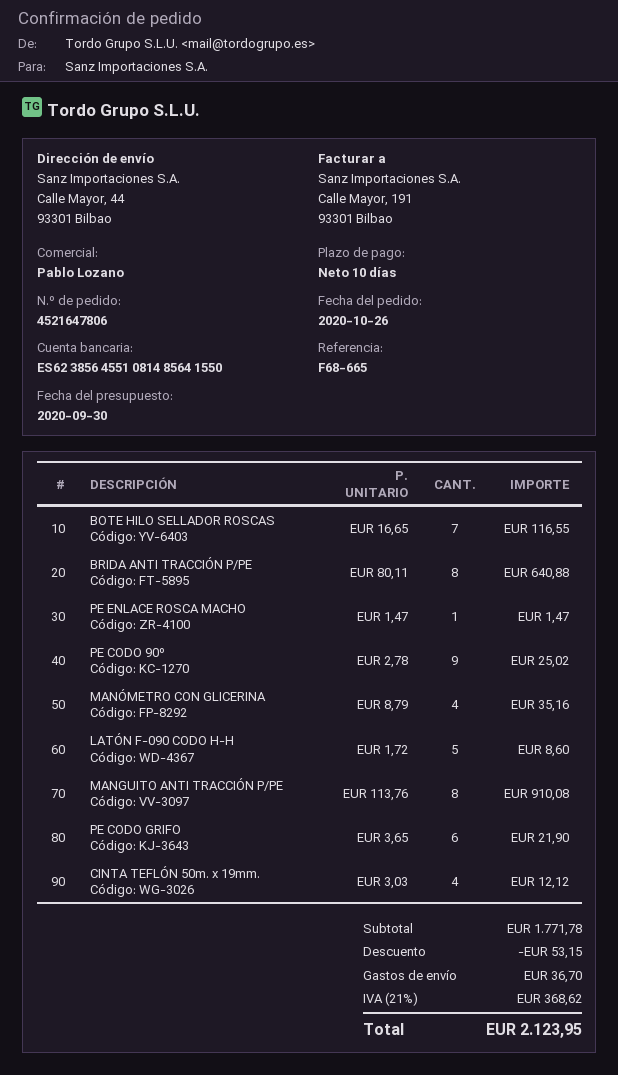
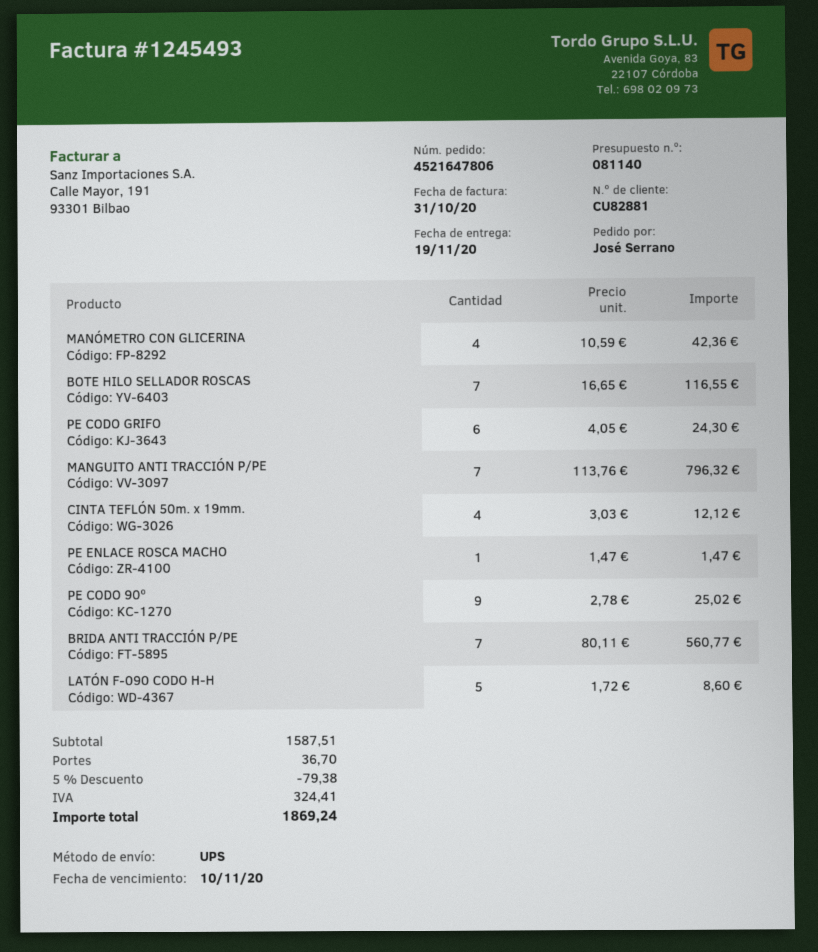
BRIDA ANTI TRACCIÓN P/PE: 8 x 80.11 = 640.88 -> 7 x 80.11 = 560.77
MANÓMETRO CON GLICERINA: 4 x 8.79 = 35.16 -> 4 x 10.59 = 42.36
MANGUITO ANTI TRACCIÓN P/PE: 8 x 113.76 = 910.08 -> 7 x 113.76 = 796.32
PE CODO GRIFO: 6 x 3.65 = 21.90 -> 6 x 4.05 = 24.30
subtotal: 1771.78 -> 1587.51
discount: 53.15 -> 79.38
tax: 368.62 -> 324.41
total: 2123.95 -> 1869.24

